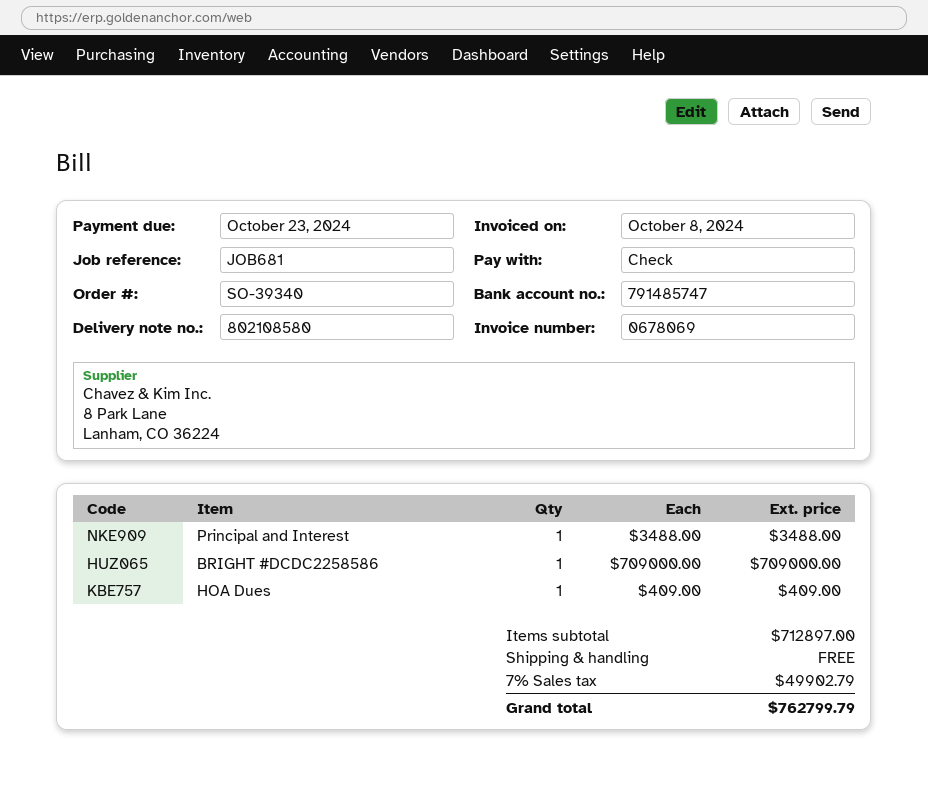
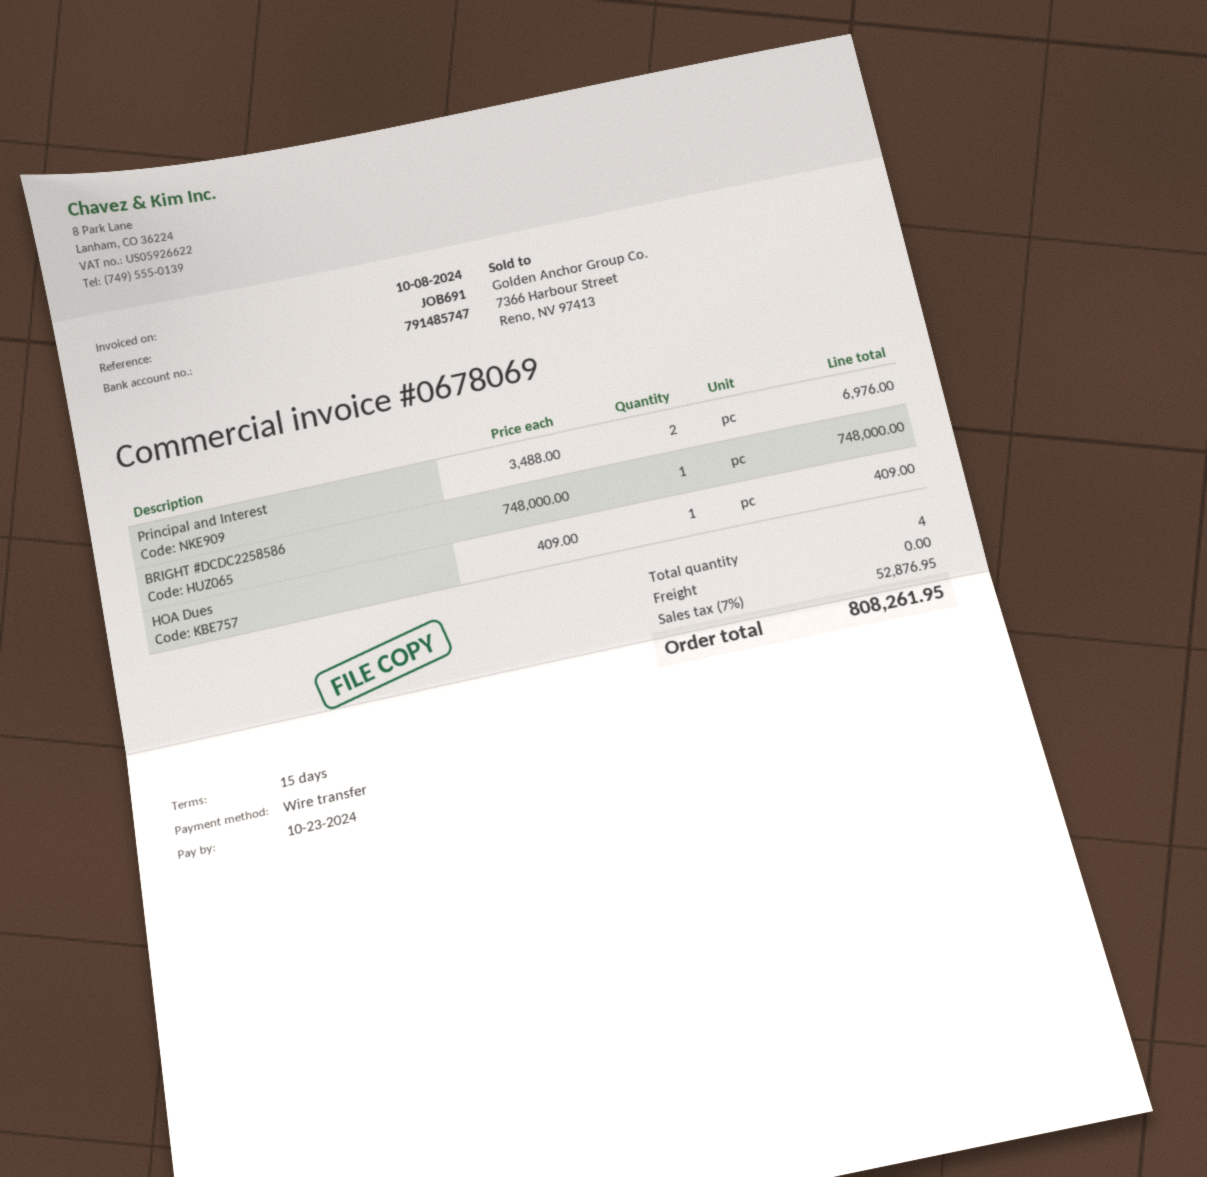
reference: JOB681 -> JOB691
payment method: cheque -> bank transfer
Principal and Interest: 1 x 3488.00 = 3488.00 -> 2 x 3488.00 = 6976.00
BRIGHT #DCDC2258586: 1 x 709000.00 = 709000.00 -> 1 x 748000.00 = 748000.00
tax: 7% = 49902.79 -> 7% = 52876.95
total: 762799.79 -> 808261.95

